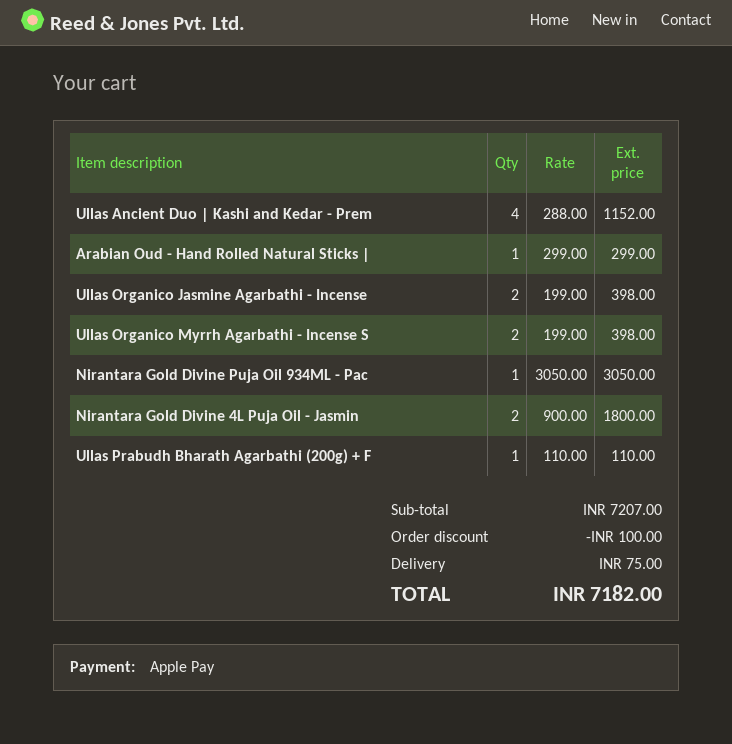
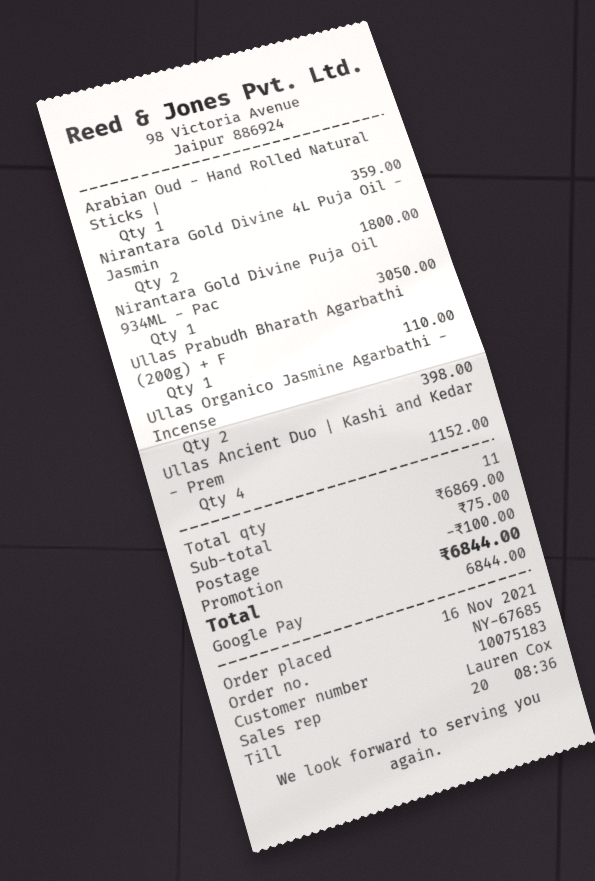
payment method: Apple Pay -> Google Pay
Arabian Oud - Hand Rolled Natural Sticks |: 1 for 299.00 -> 1 for 359.00
Ullas Organico Myrrh Agarbathi - Incense S: 2 for 398.00 -> none
subtotal: 7207.00 -> 6869.00
total: 7182.00 -> 6844.00

